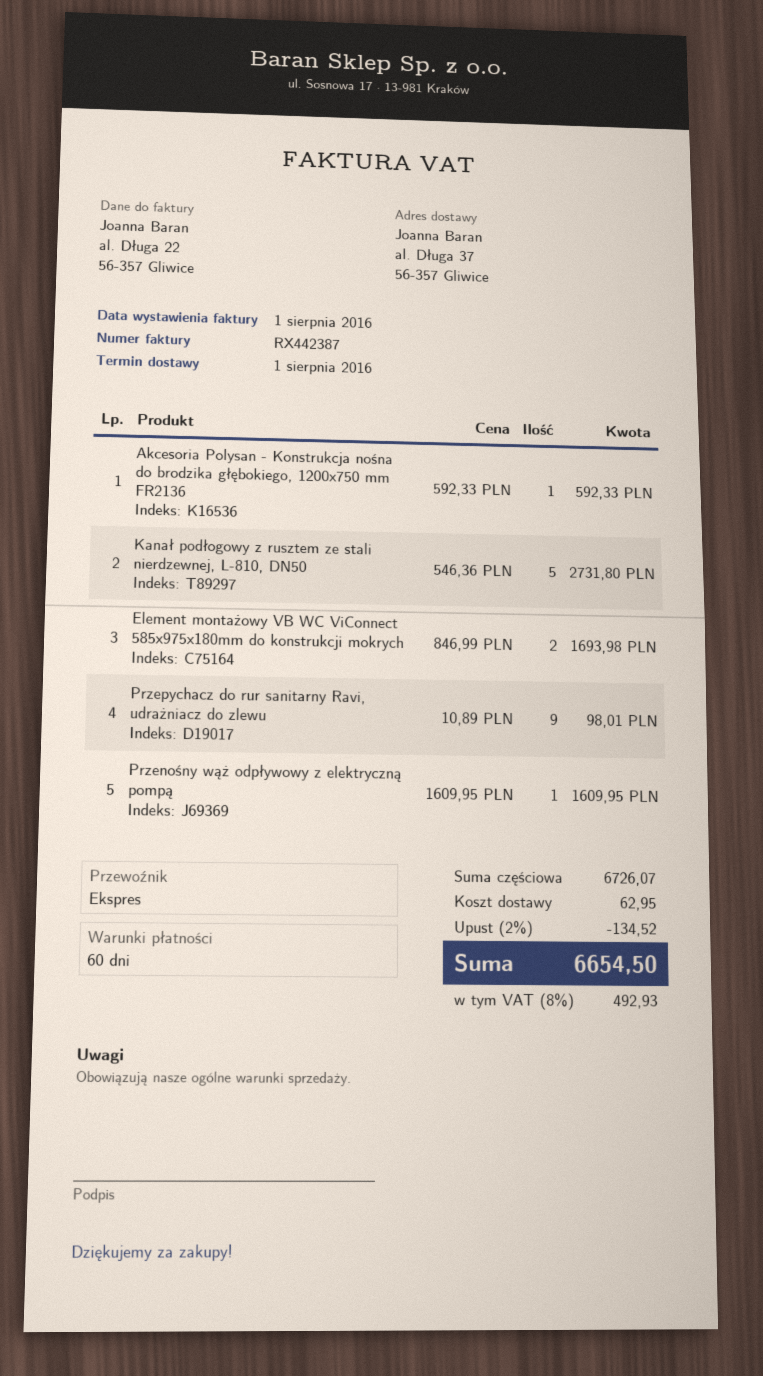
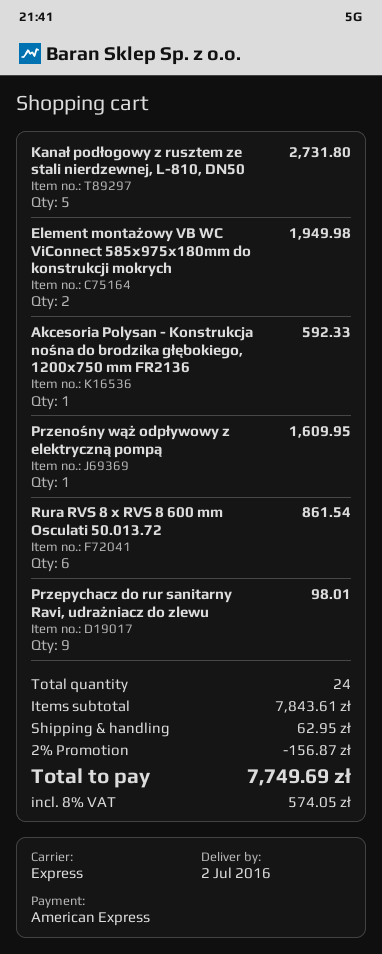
delivery date: 2016-08-01 -> 2016-07-02
Element montażowy VB WC ViConnect 585x975x180mm do konstrukcji mokrych: 2 for 1693.98 -> 2 for 1949.98
Rura RVS 8 x RVS 8 600 mm Osculati 50.013.72: none -> 6 for 861.54
subtotal: 6726.07 -> 7843.61
discount: 2% = 134.52 -> 2% = 156.87
tax: 8% = 492.93 -> 8% = 574.05
total: 6654.50 -> 7749.69

